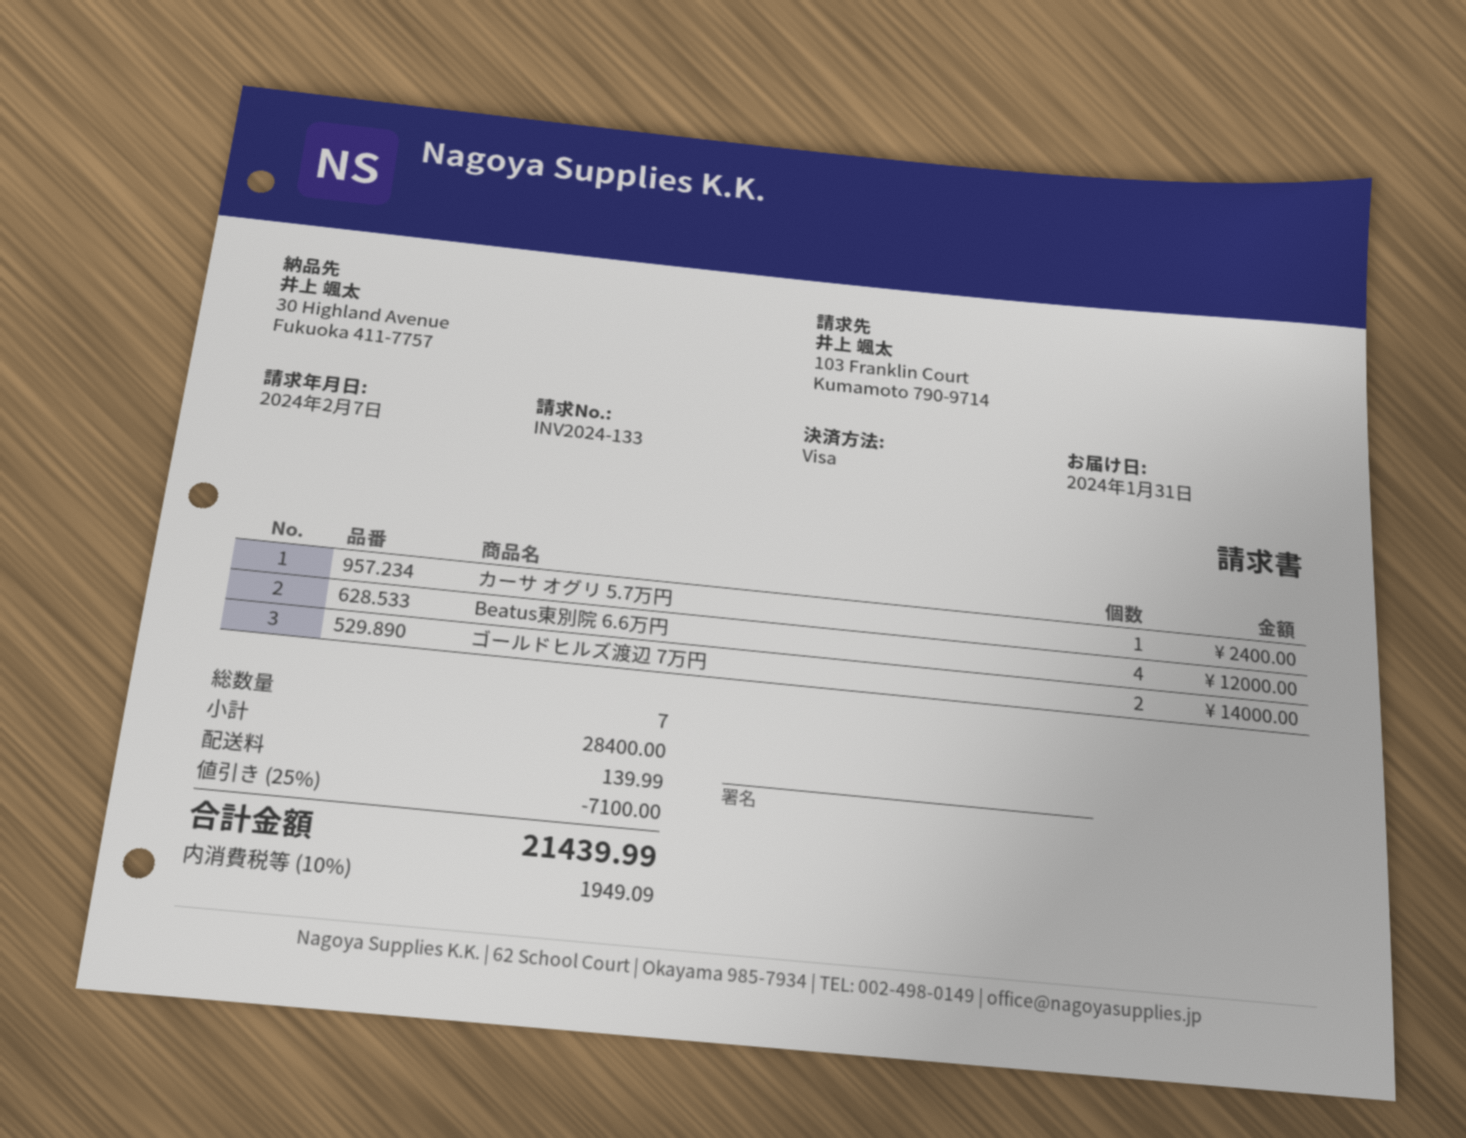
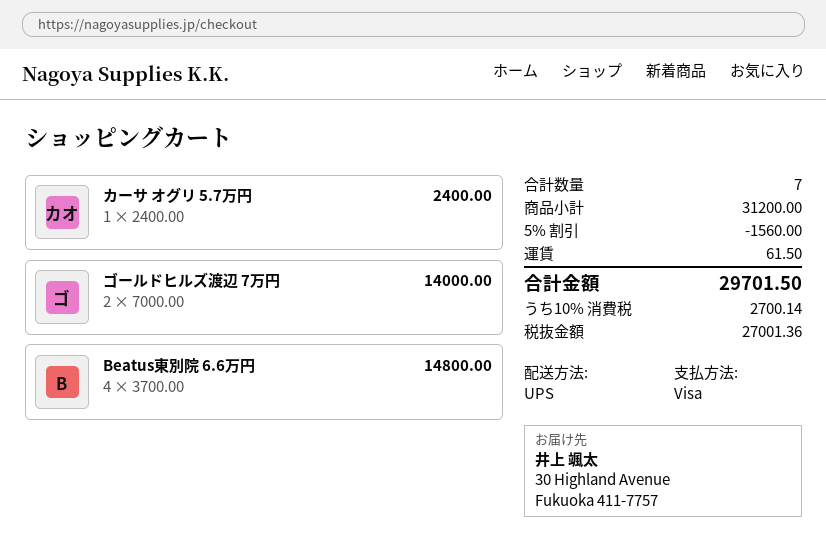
Beatus東別院 6.6万円: 4 for 12000.00 -> 4 for 14800.00
subtotal: 28400.00 -> 31200.00
discount: 25% = 7100.00 -> 5% = 1560.00
shipping: 139.99 -> 61.50
tax: 10% = 1949.09 -> 10% = 2700.14
total: 21439.99 -> 29701.50

